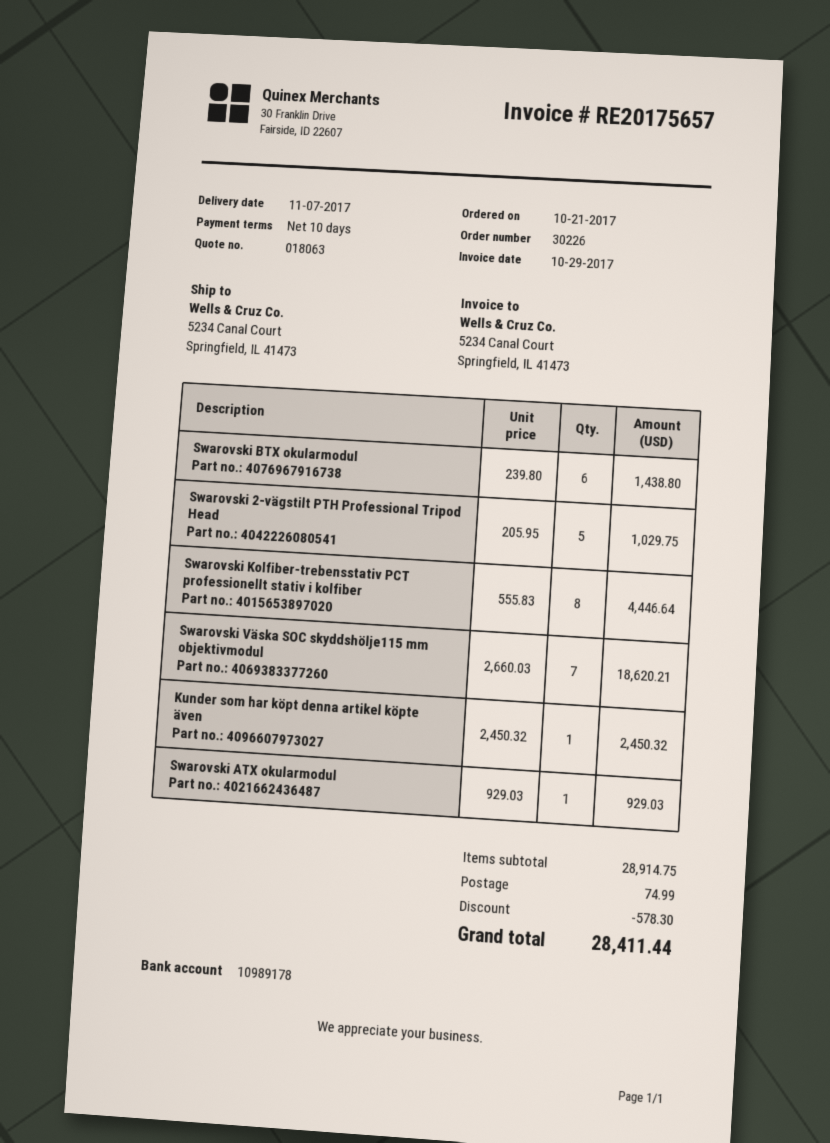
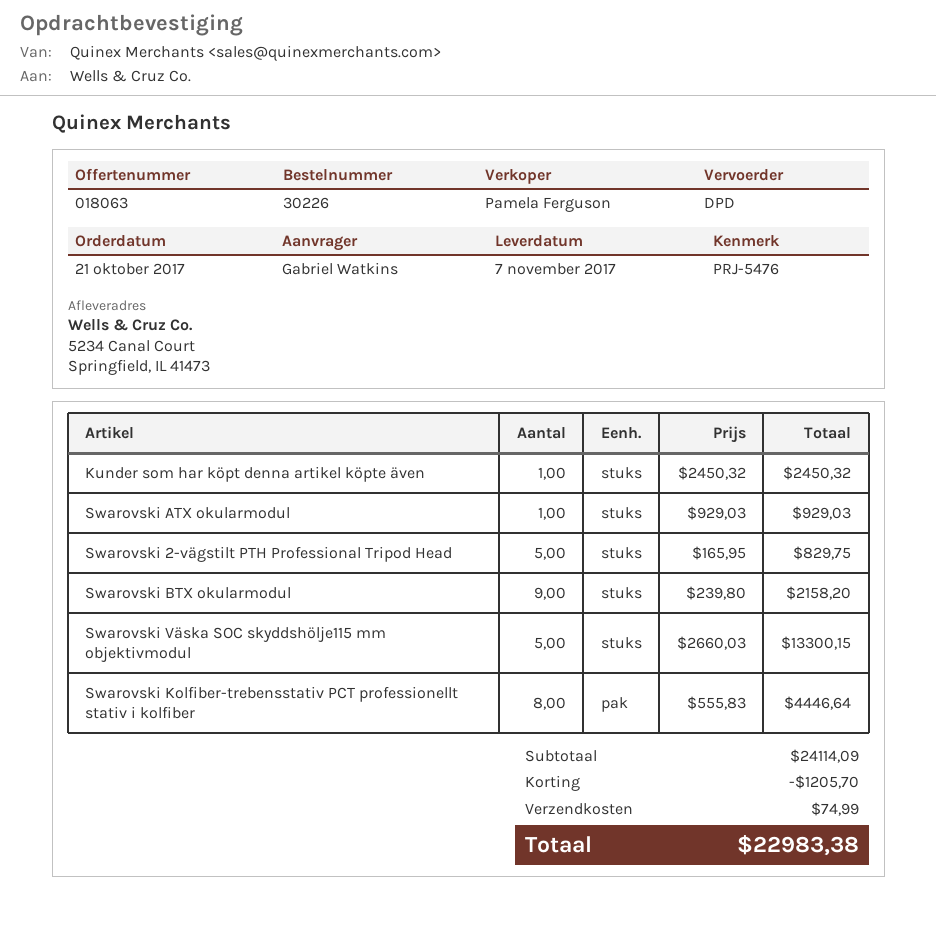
Swarovski BTX okularmodul: 6 x 239.80 = 1438.80 -> 9 x 239.80 = 2158.20
Swarovski 2-vägstilt PTH Professional Tripod Head: 5 x 205.95 = 1029.75 -> 5 x 165.95 = 829.75
Swarovski Väska SOC skyddshölje115 mm objektivmodul: 7 x 2660.03 = 18620.21 -> 5 x 2660.03 = 13300.15
subtotal: 28914.75 -> 24114.09
discount: 578.30 -> 1205.70
total: 28411.44 -> 22983.38

